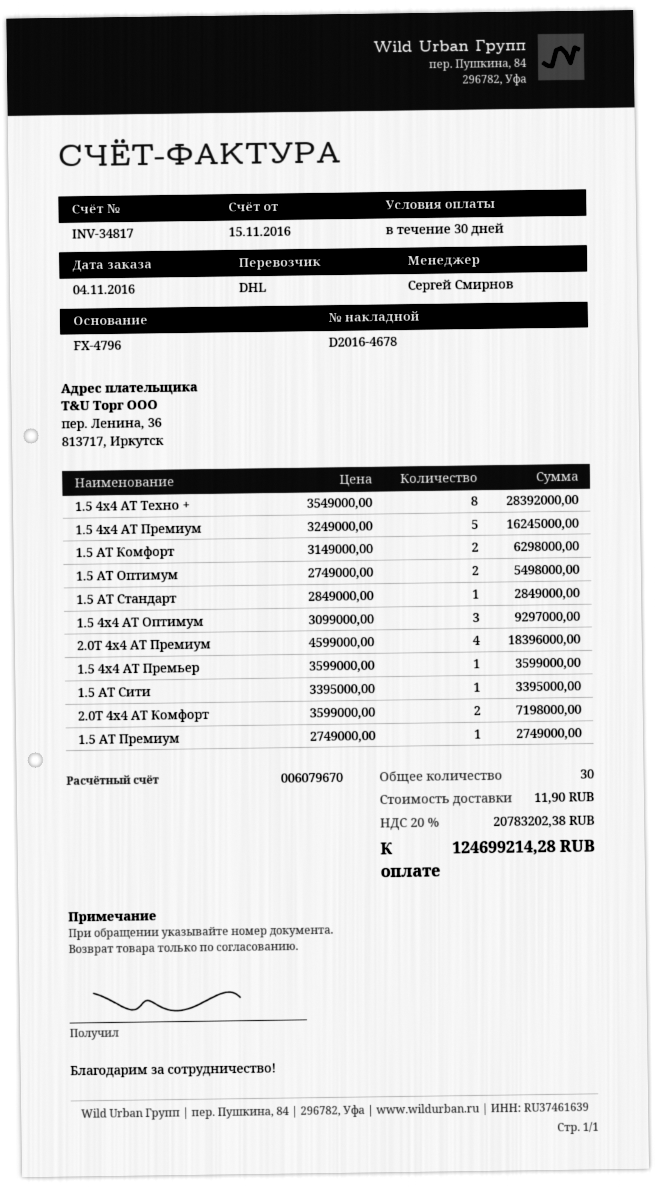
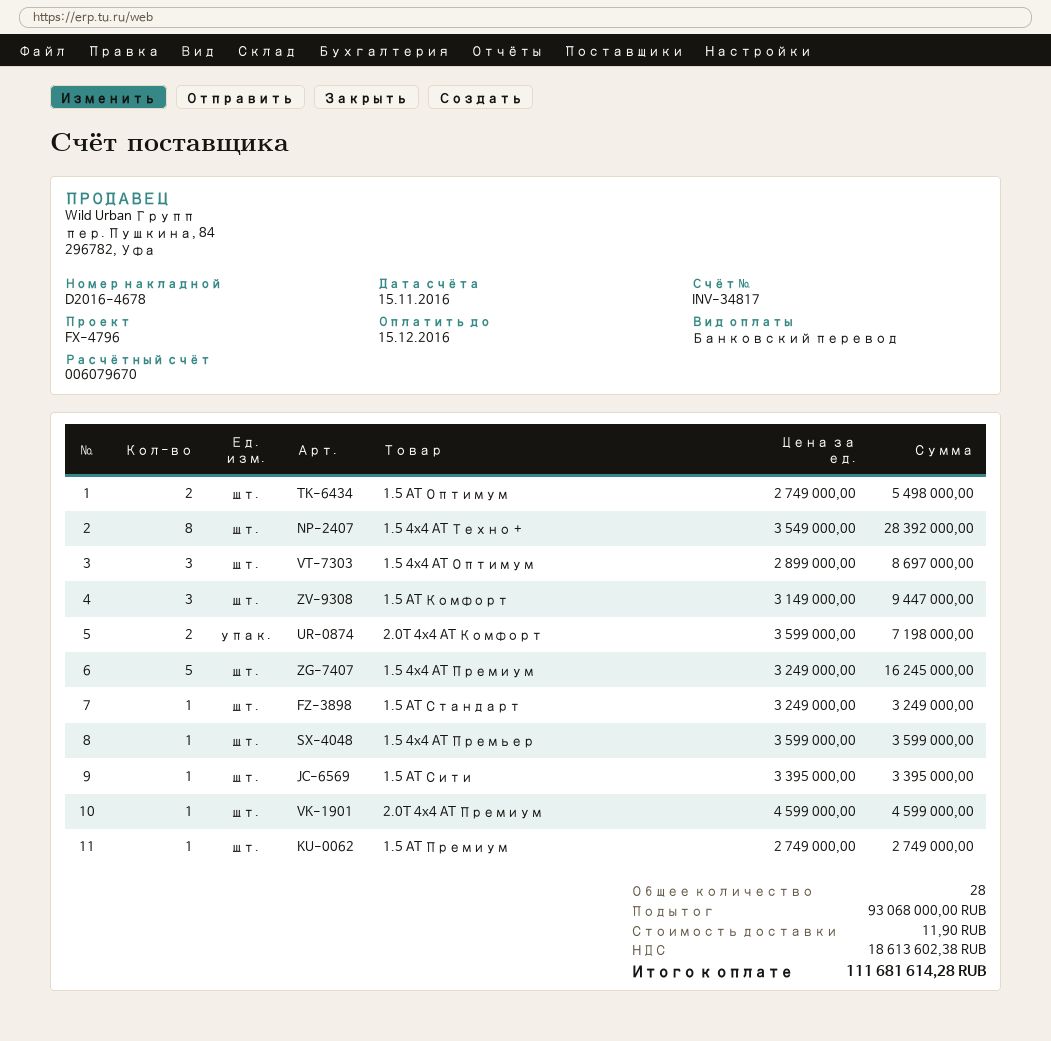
1.5 AT Комфорт: 2 x 3149000.00 = 6298000.00 -> 3 x 3149000.00 = 9447000.00
1.5 AT Стандарт: 1 x 2849000.00 = 2849000.00 -> 1 x 3249000.00 = 3249000.00
1.5 4x4 AT Оптимум: 3 x 3099000.00 = 9297000.00 -> 3 x 2899000.00 = 8697000.00
2.0T 4x4 AT Премиум: 4 x 4599000.00 = 18396000.00 -> 1 x 4599000.00 = 4599000.00
total quantity: 30 -> 28
tax: 20783202.38 -> 18613602.38
total: 124699214.28 -> 111681614.28

